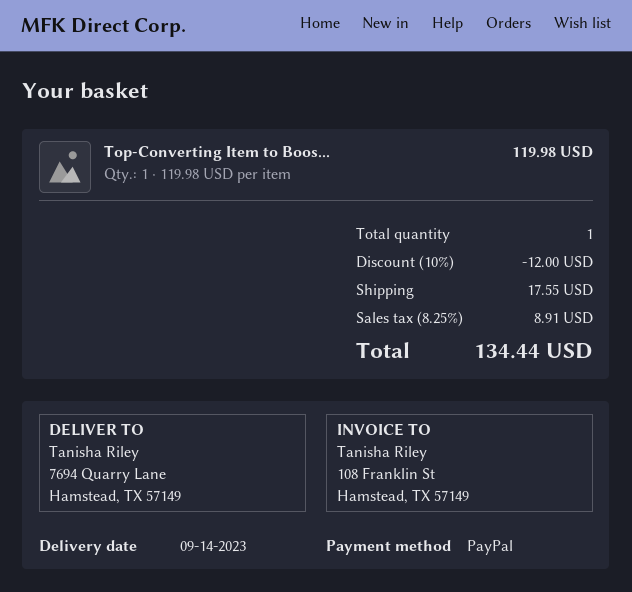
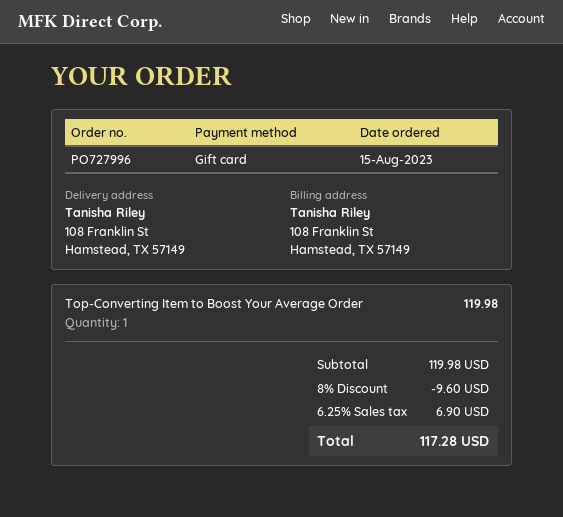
payment method: PayPal -> gift card
ship to: 7694 Quarry Lane, Hamstead, TX 57149 -> 108 Franklin St, Hamstead, TX 57149
discount: 10% = 12.00 -> 8% = 9.60
shipping: 17.55 -> none
tax: 8.25% = 8.91 -> 6.25% = 6.90
total: 134.44 -> 117.28

